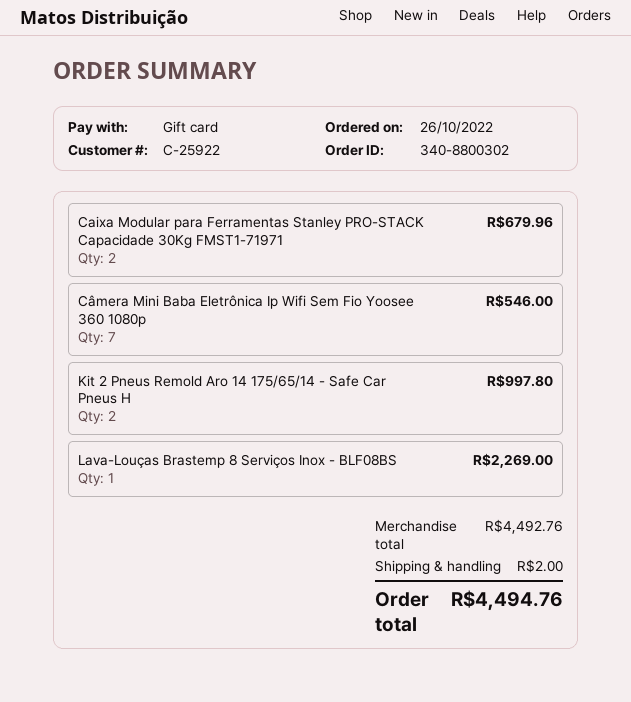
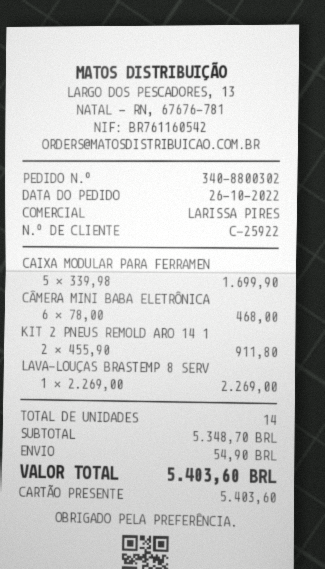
Caixa Modular para Ferramentas Stanley PRO-STACK Capacidade 30Kg FMST1-71971: 2 for 679.96 -> 5 for 1699.90
Câmera Mini Baba Eletrônica Ip Wifi Sem Fio Yoosee 360 1080p: 7 for 546.00 -> 6 for 468.00
Kit 2 Pneus Remold Aro 14 175/65/14 - Safe Car Pneus H: 2 for 997.80 -> 2 for 911.80
subtotal: 4492.76 -> 5348.70
shipping: 2.00 -> 54.90
total: 4494.76 -> 5403.60

